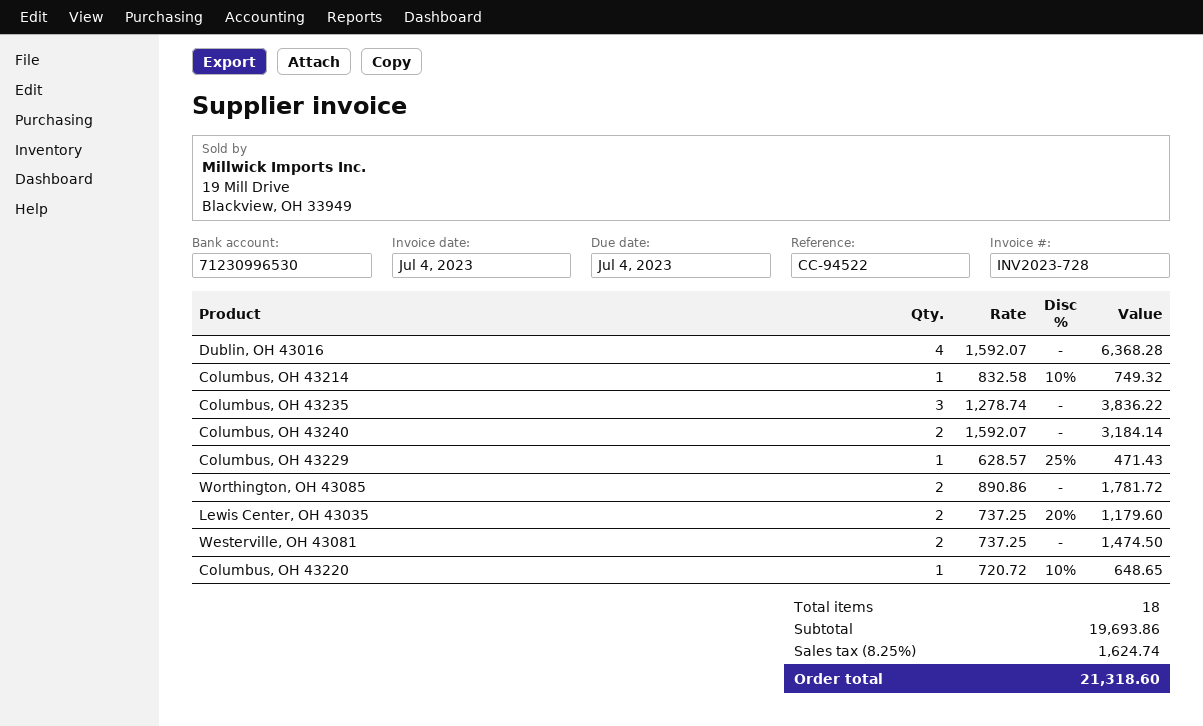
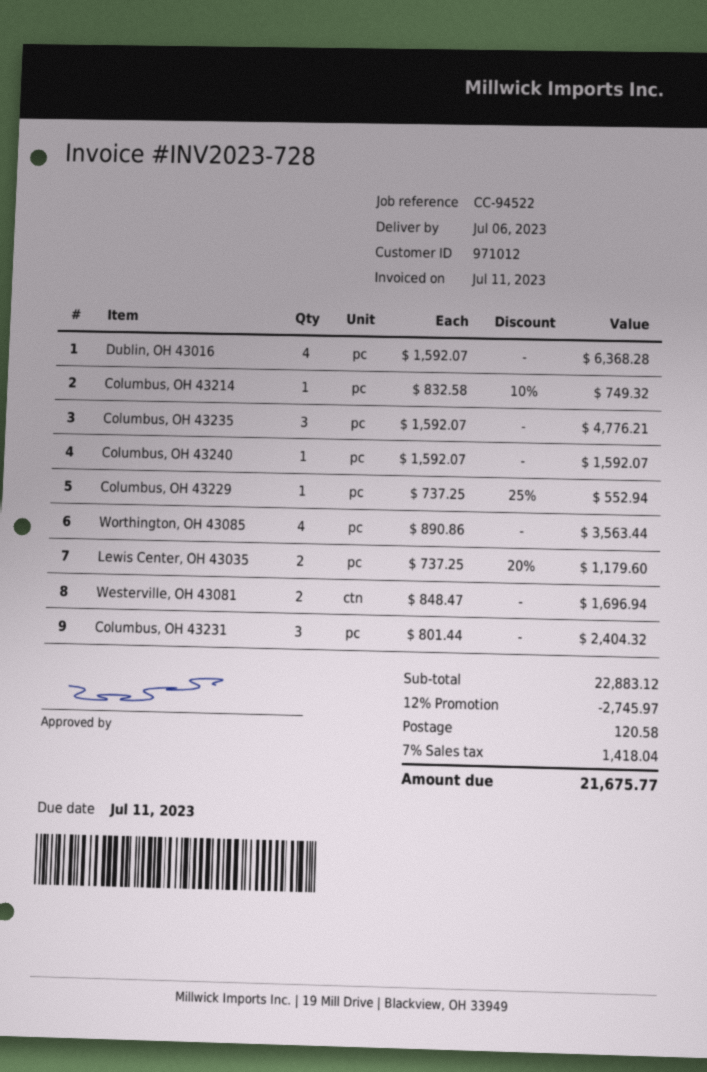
invoice date: 2023-07-04 -> 2023-07-11
due date: 2023-07-04 -> 2023-07-11
Columbus, OH 43235: 3 x 1278.74 = 3836.22 -> 3 x 1592.07 = 4776.21
Columbus, OH 43240: 2 x 1592.07 = 3184.14 -> 1 x 1592.07 = 1592.07
Columbus, OH 43229: 1 x 628.57 - 25% = 471.43 -> 1 x 737.25 - 25% = 552.94
Worthington, OH 43085: 2 x 890.86 = 1781.72 -> 4 x 890.86 = 3563.44
Westerville, OH 43081: 2 x 737.25 = 1474.50 -> 2 x 848.47 = 1696.94
Columbus, OH 43220: 1 x 720.72 - 10% = 648.65 -> none
Columbus, OH 43231: none -> 3 x 801.44 = 2404.32
subtotal: 19693.86 -> 22883.12
discount: none -> 12% = 2745.97
shipping: none -> 120.58
tax: 8.25% = 1624.74 -> 7% = 1418.04
total: 21318.60 -> 21675.77

